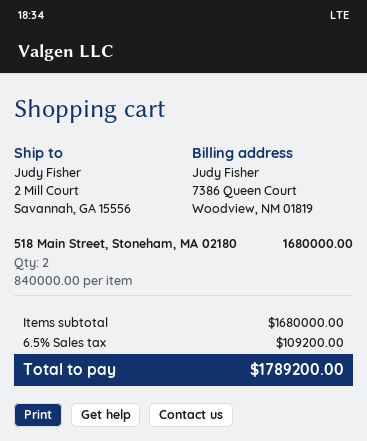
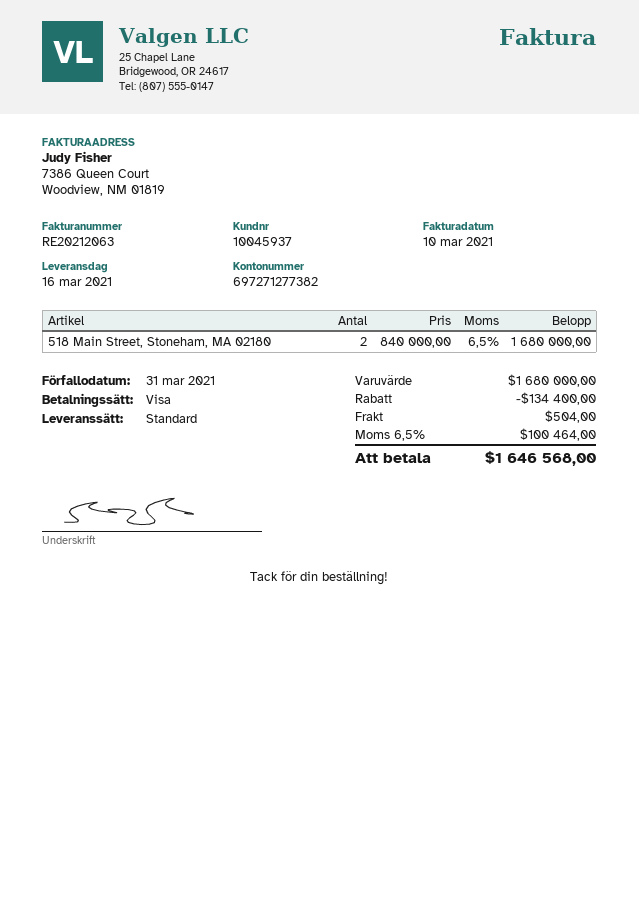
discount: none -> 134400.00
shipping: none -> 504.00
tax: 6.5% = 109200.00 -> 6.5% = 100464.00
total: 1789200.00 -> 1646568.00

